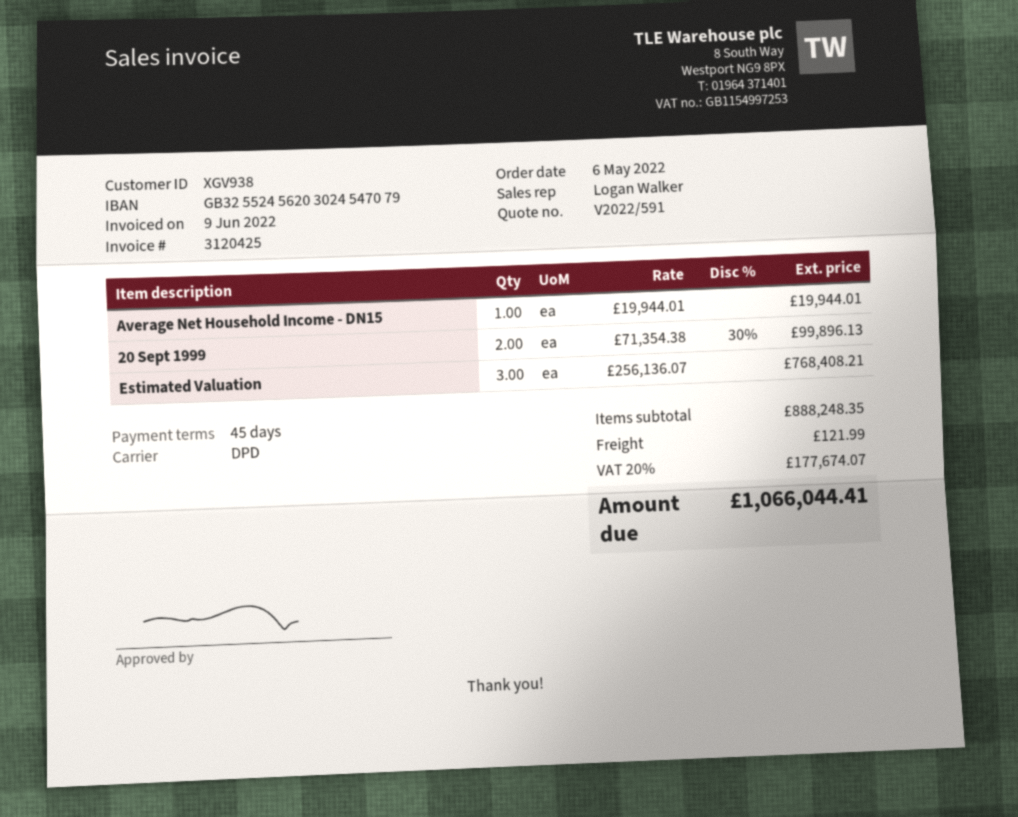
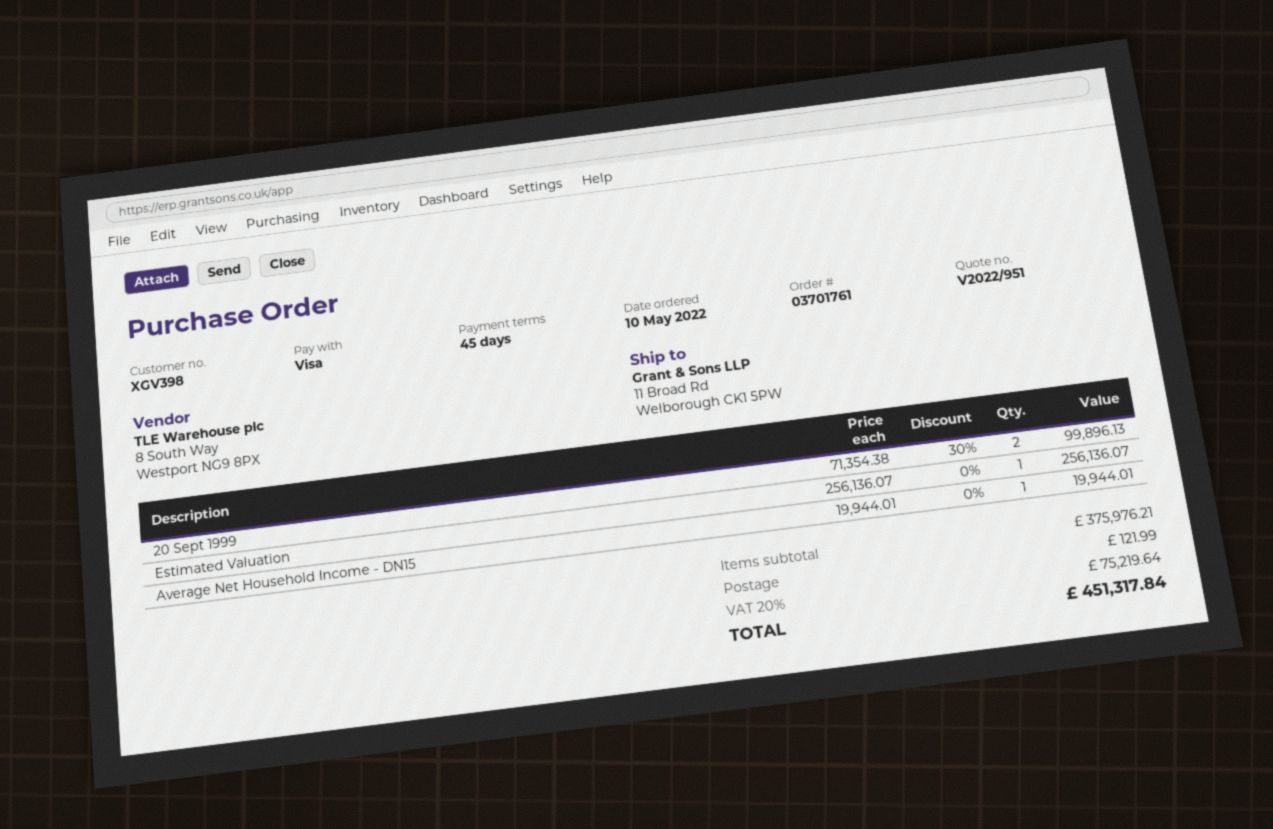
quote number: V2022/591 -> V2022/951
order date: 2022-05-06 -> 2022-05-10
customer number: XGV938 -> XGV398
Estimated Valuation: 3 x 256136.07 = 768408.21 -> 1 x 256136.07 = 256136.07
subtotal: 888248.35 -> 375976.21
tax: 20% = 177674.07 -> 20% = 75219.64
total: 1066044.41 -> 451317.84

